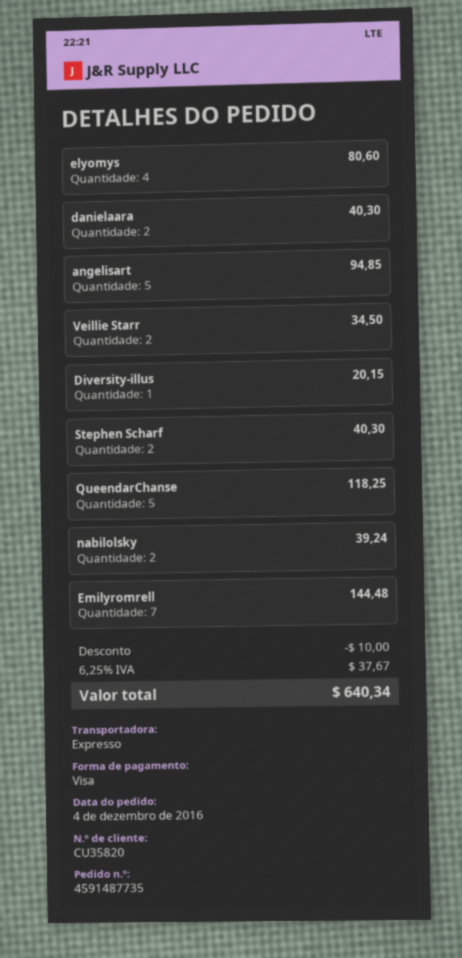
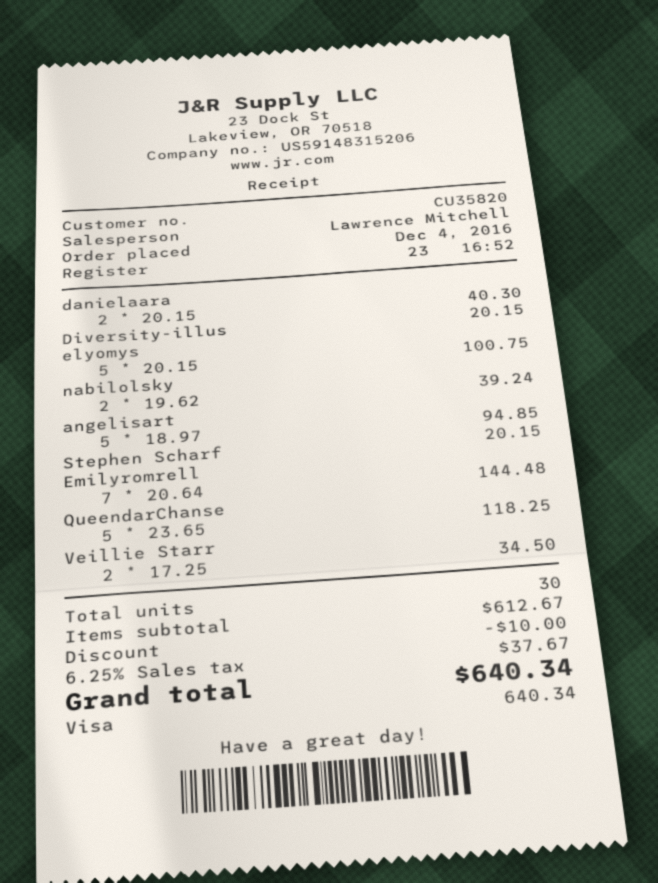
elyomys: 4 for 80.60 -> 5 for 100.75
Stephen Scharf: 2 for 40.30 -> 1 for 20.15

